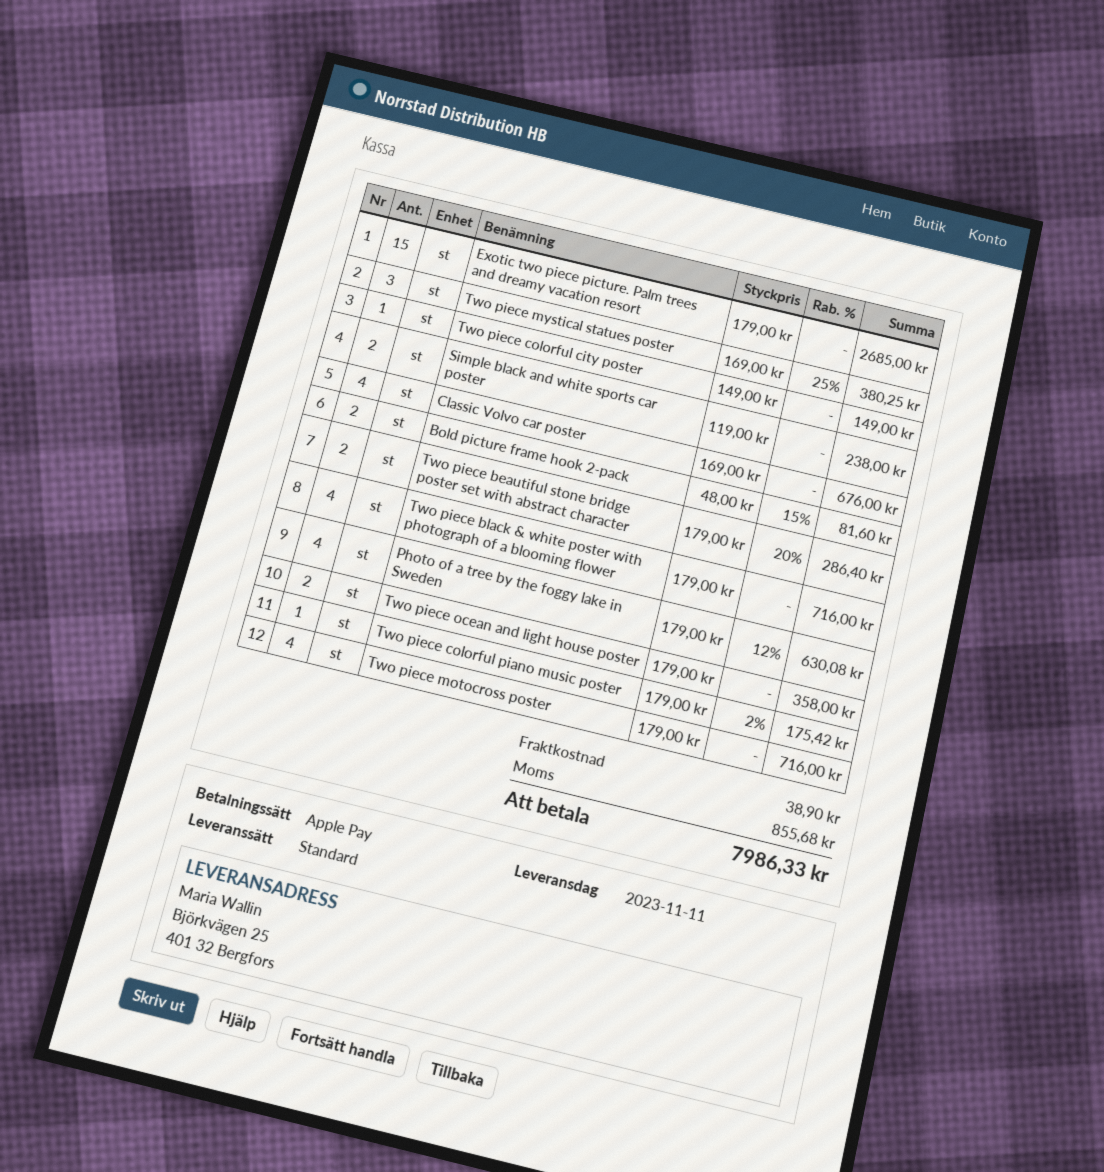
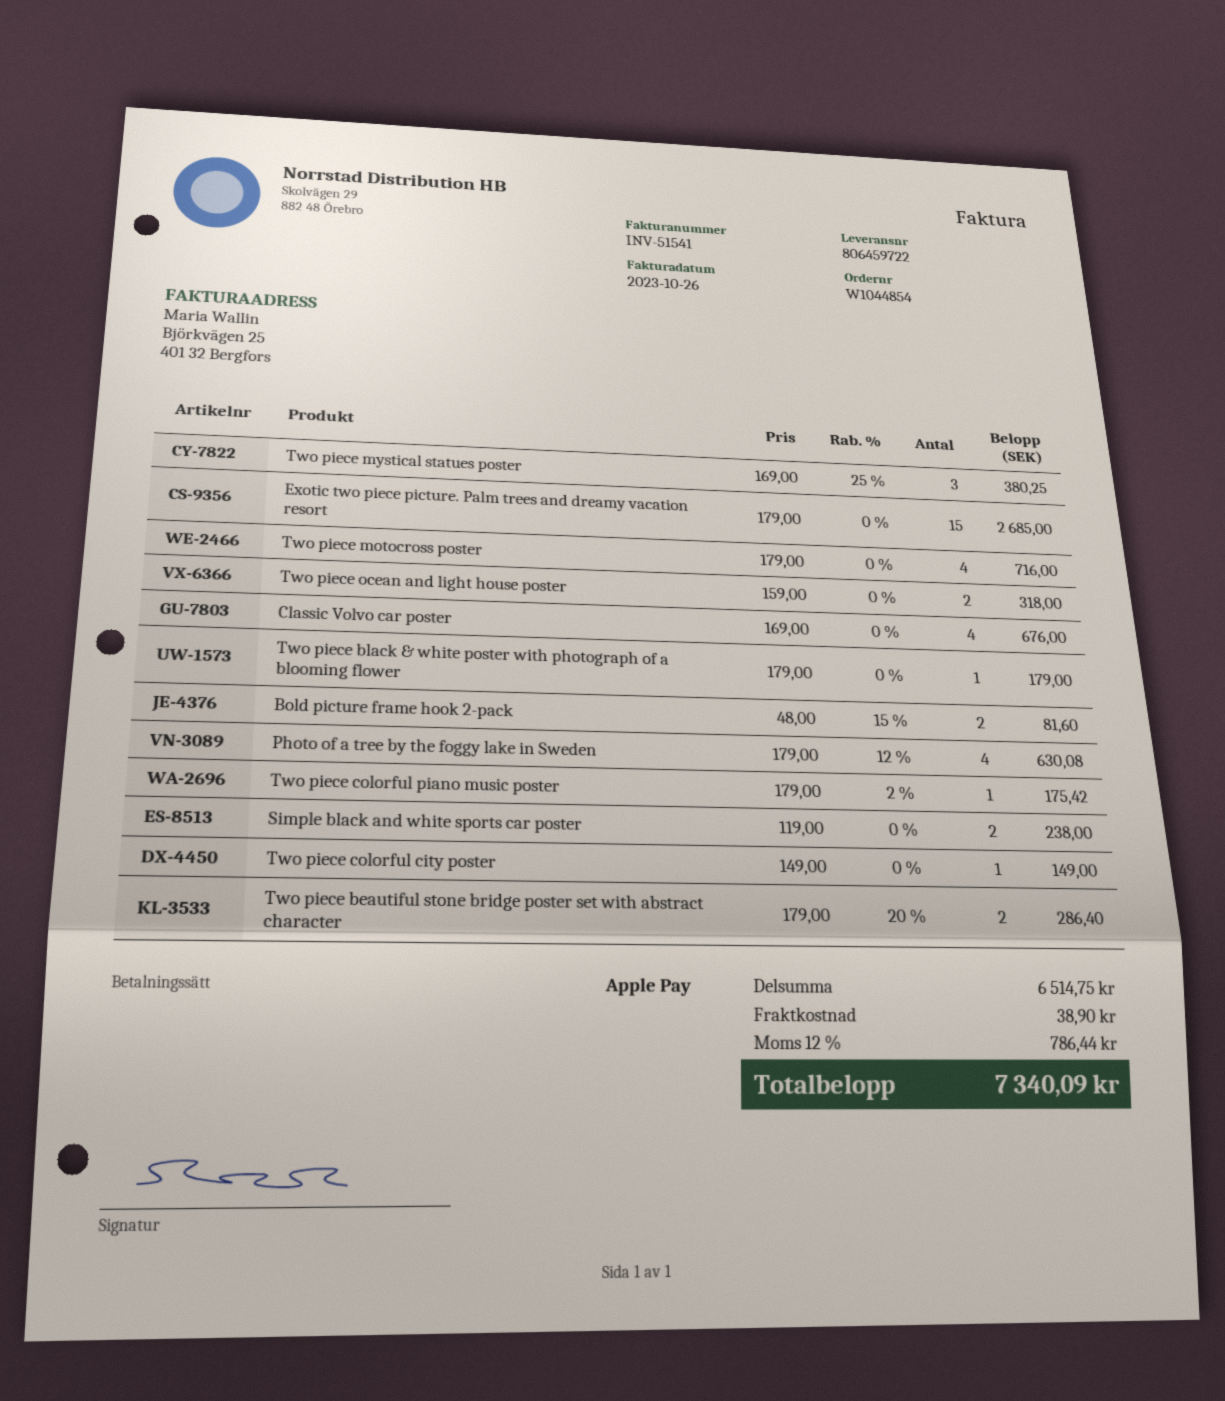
Two piece black & white poster with photograph of a blooming flower: 4 x 179.00 = 716.00 -> 1 x 179.00 = 179.00
Two piece ocean and light house poster: 2 x 179.00 = 358.00 -> 2 x 159.00 = 318.00
tax: 855.68 -> 786.44
total: 7986.33 -> 7340.09

